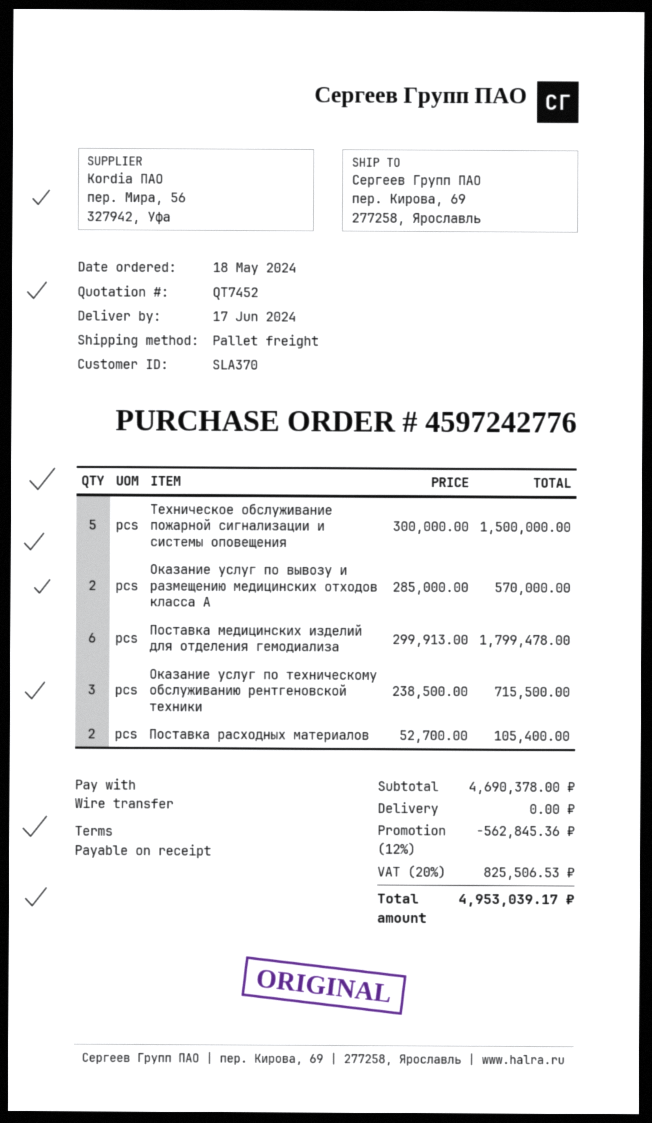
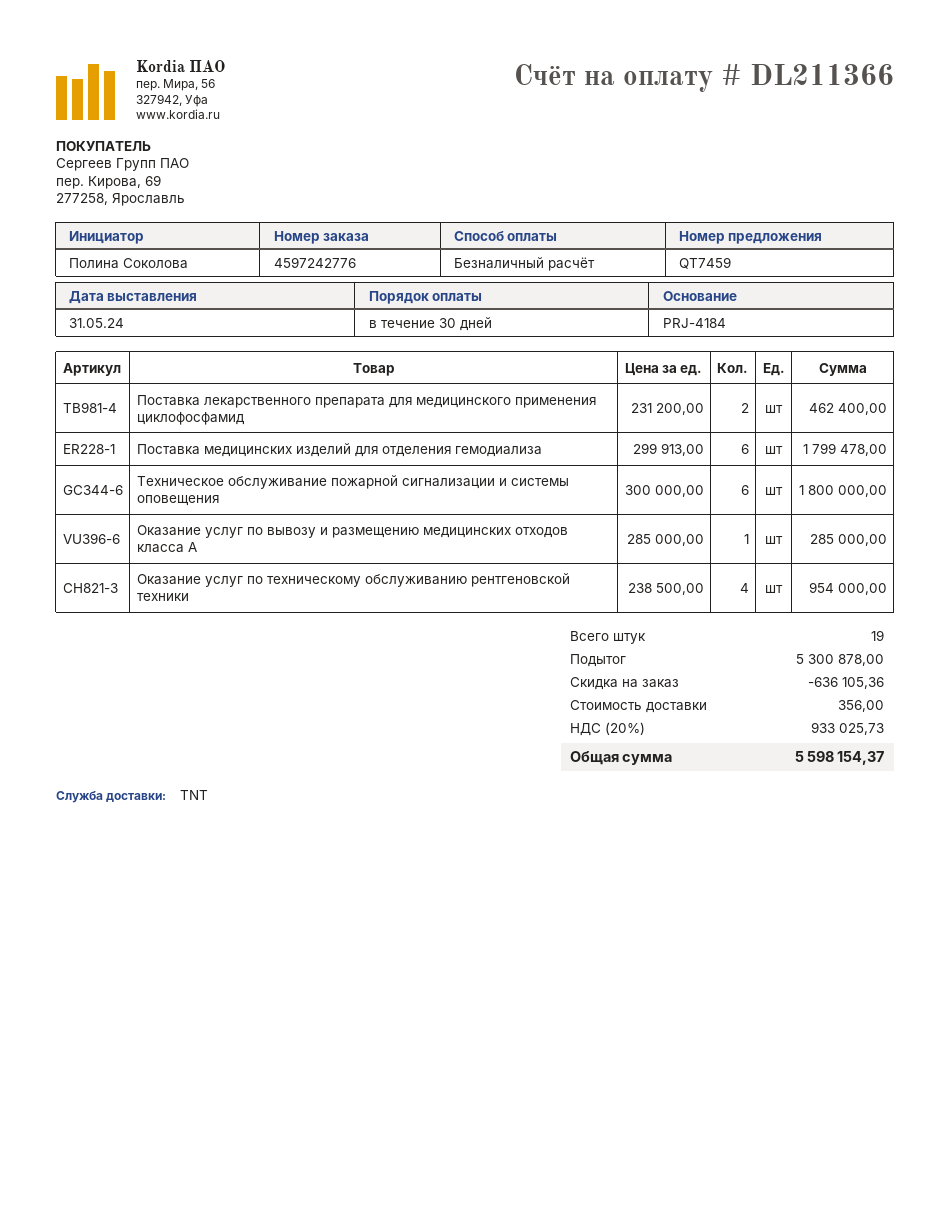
quote number: QT7452 -> QT7459
payment terms: on receipt -> 30 days
shipping method: pallet freight -> TNT
Техническое обслуживание пожарной сигнализации и системы оповещения: 5 x 300000.00 = 1500000.00 -> 6 x 300000.00 = 1800000.00
Оказание услуг по вывозу и размещению медицинских отходов класса A: 2 x 285000.00 = 570000.00 -> 1 x 285000.00 = 285000.00
Оказание услуг по техническому обслуживанию рентгеновской техники: 3 x 238500.00 = 715500.00 -> 4 x 238500.00 = 954000.00
Поставка расходных материалов: 2 x 52700.00 = 105400.00 -> none
Поставка лекарственного препарата для медицинского применения циклофосфамид: none -> 2 x 231200.00 = 462400.00
subtotal: 4690378.00 -> 5300878.00
discount: 562845.36 -> 636105.36
shipping: 0.00 -> 356.00
tax: 20% = 825506.53 -> 20% = 933025.73
total: 4953039.17 -> 5598154.37

